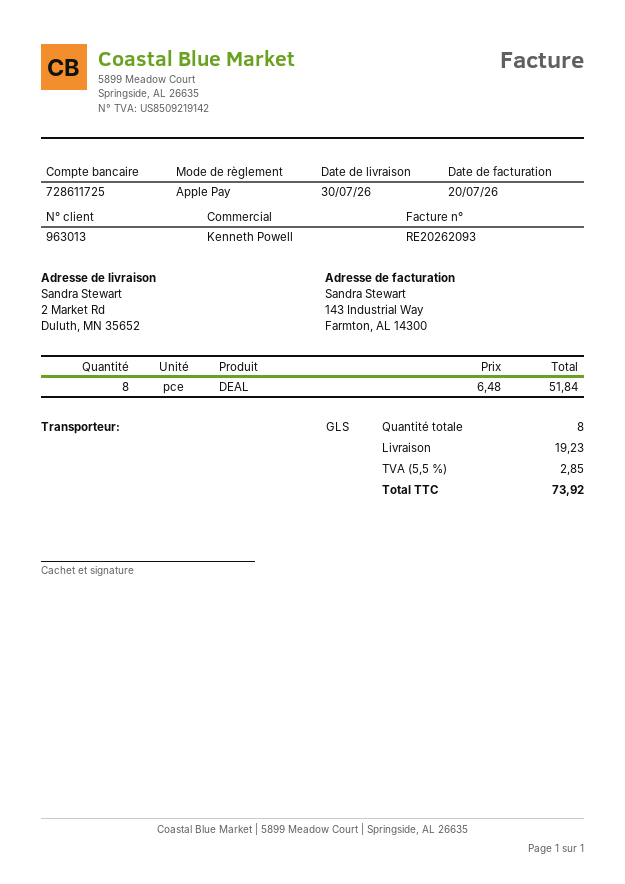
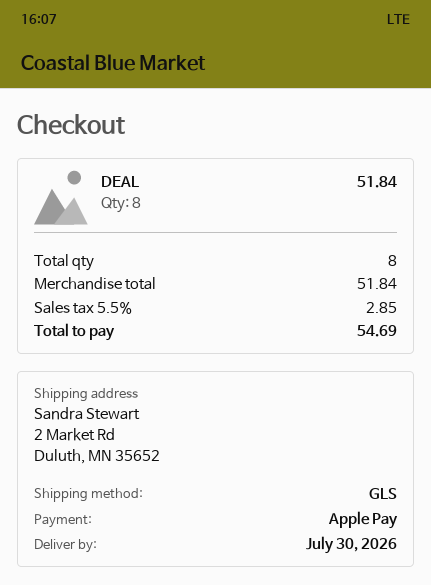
shipping: 19.23 -> none
total: 73.92 -> 54.69

